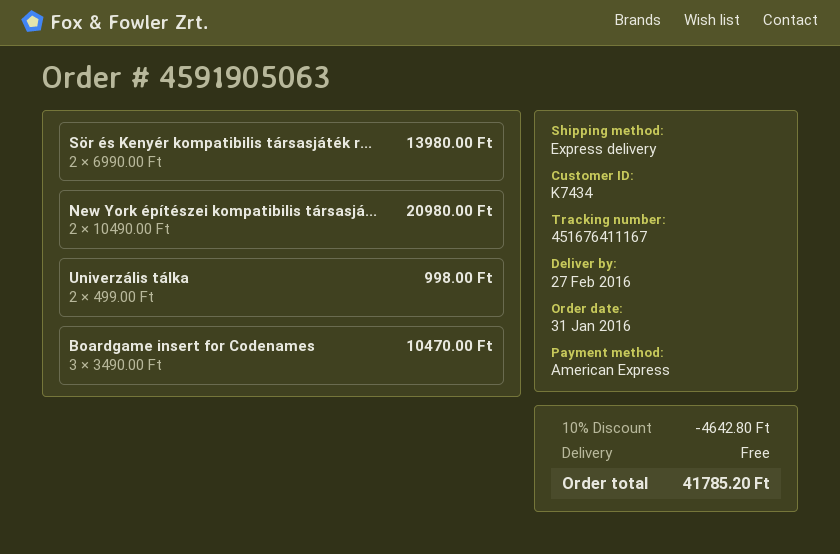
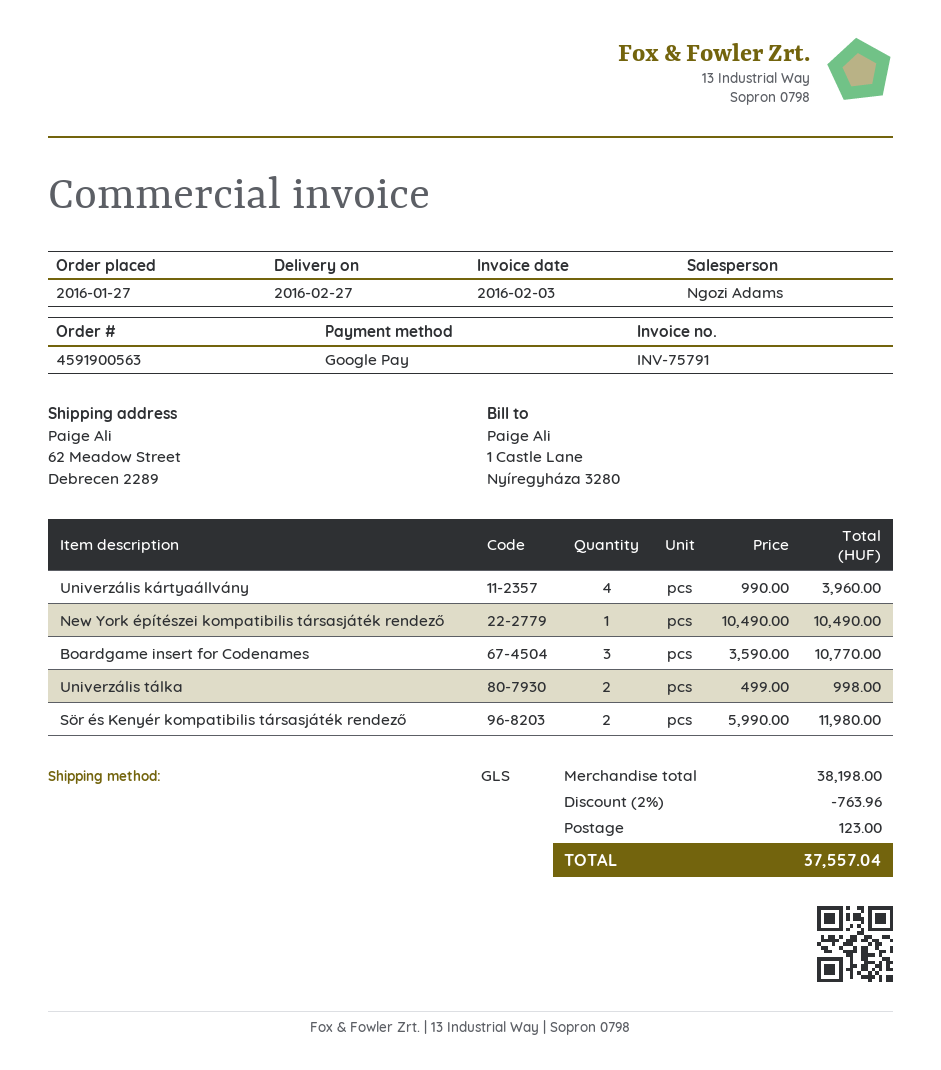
order number: 4591905063 -> 4591900563
order date: 2016-01-31 -> 2016-01-27
payment method: American Express -> Google Pay
shipping method: express -> GLS
Sör és Kenyér kompatibilis társasjáték r...: 2 x 6990.00 = 13980.00 -> 2 x 5990.00 = 11980.00
New York építészei kompatibilis társasjá...: 2 x 10490.00 = 20980.00 -> 1 x 10490.00 = 10490.00
Boardgame insert for Codenames: 3 x 3490.00 = 10470.00 -> 3 x 3590.00 = 10770.00
Univerzális kártyaállvány: none -> 4 x 990.00 = 3960.00
discount: 10% = 4642.80 -> 2% = 763.96
shipping: 0.00 -> 123.00
total: 41785.20 -> 37557.04

